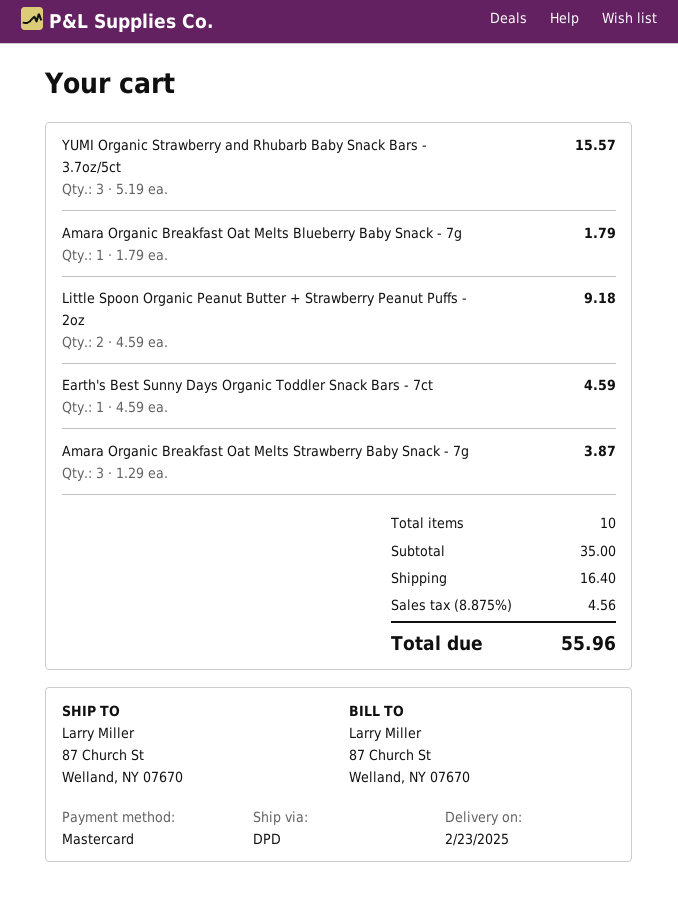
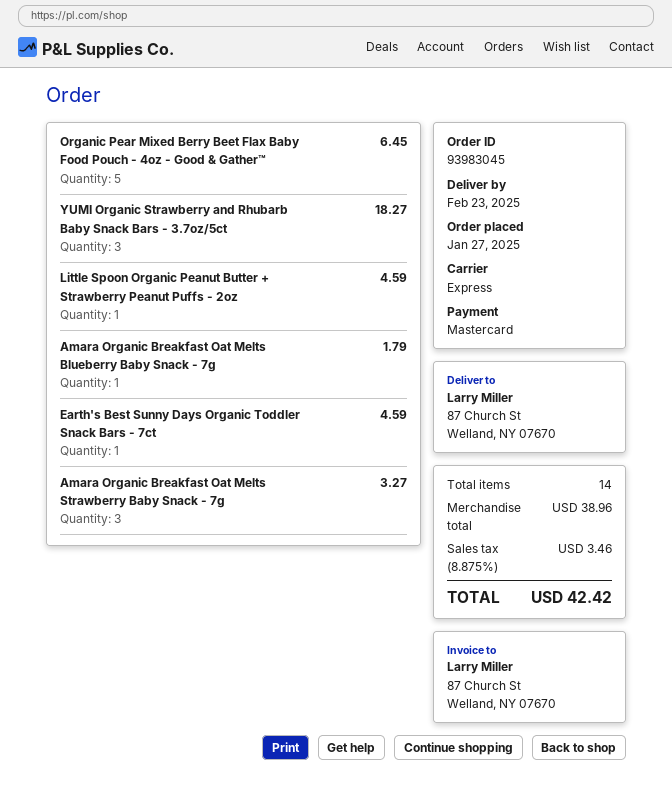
shipping method: DPD -> express
YUMI Organic Strawberry and Rhubarb Baby Snack Bars - 3.7oz/5ct: 3 for 15.57 -> 3 for 18.27
Little Spoon Organic Peanut Butter + Strawberry Peanut Puffs - 2oz: 2 for 9.18 -> 1 for 4.59
Amara Organic Breakfast Oat Melts Strawberry Baby Snack - 7g: 3 for 3.87 -> 3 for 3.27
Organic Pear Mixed Berry Beet Flax Baby Food Pouch - 4oz - Good & Gather™: none -> 5 for 6.45
total quantity: 10 -> 14
subtotal: 35.00 -> 38.96
shipping: 16.40 -> none
tax: 8.875% = 4.56 -> 8.875% = 3.46
total: 55.96 -> 42.42

